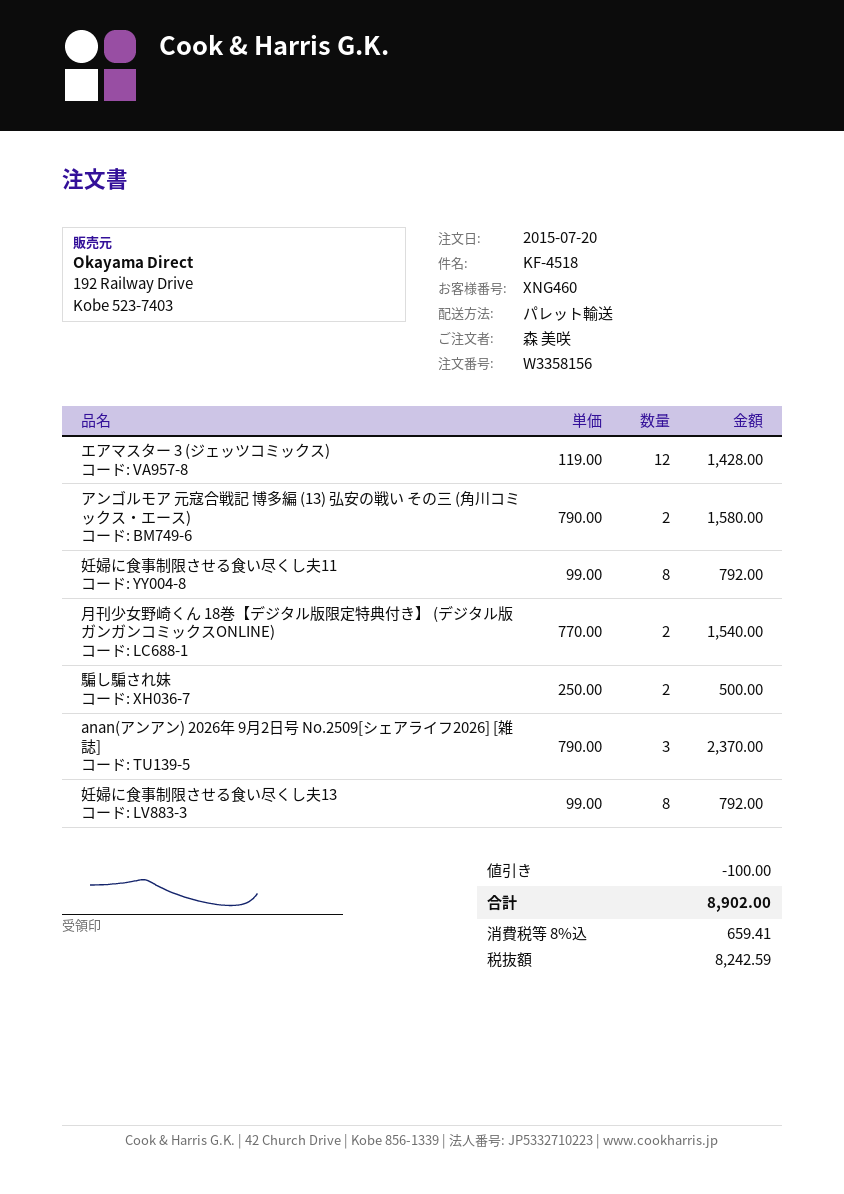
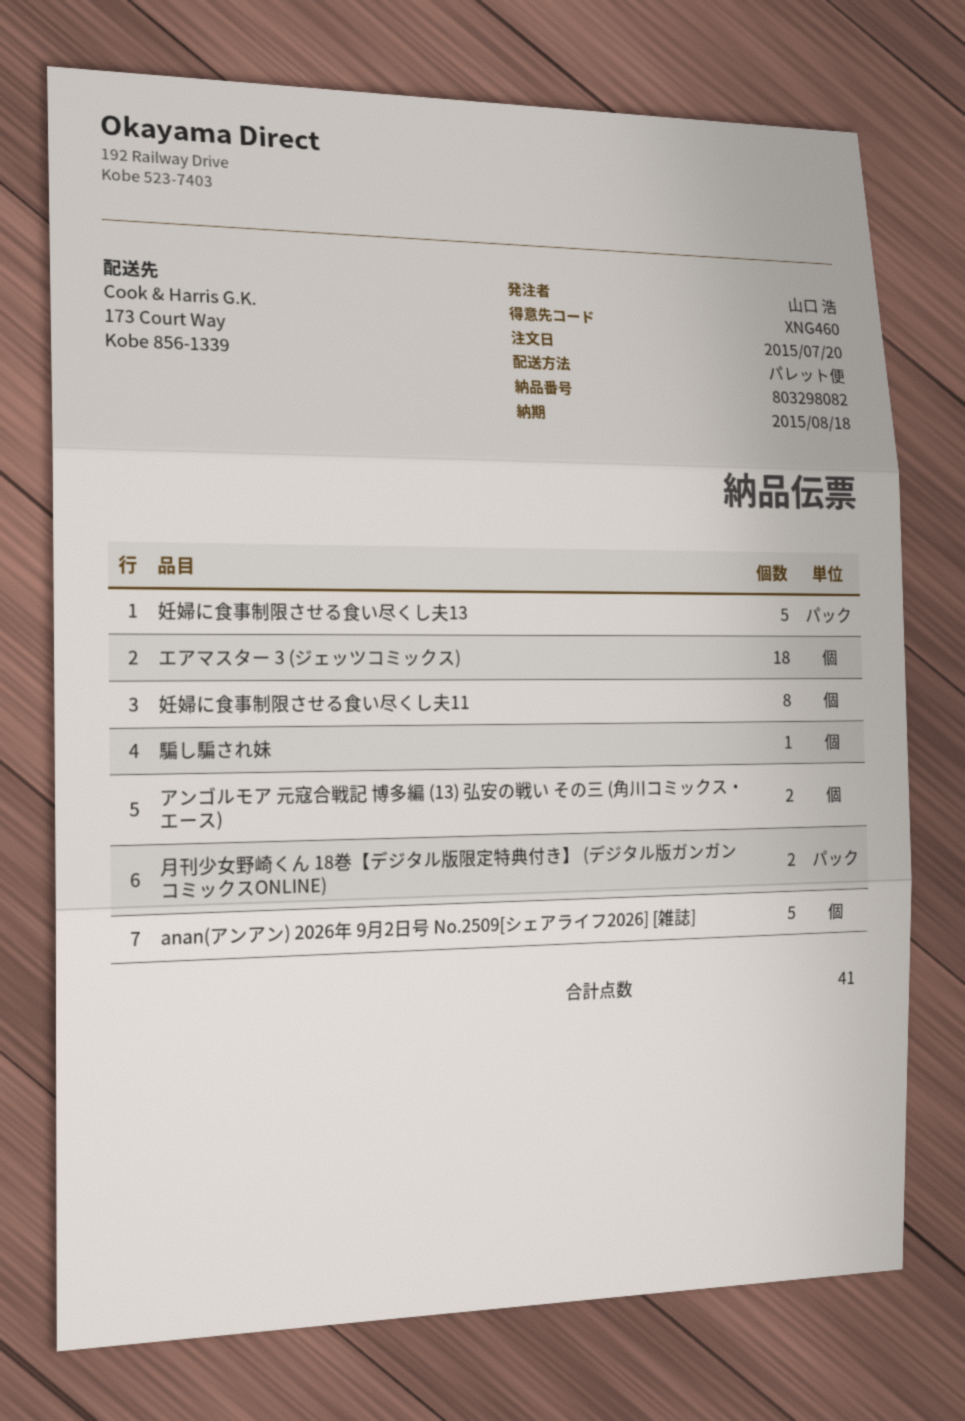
ordered by: 森 美咲 -> 山口 浩
エアマスター 3 (ジェッツコミックス): 12 -> 18
騙し騙され妹: 2 -> 1
anan(アンアン) 2026年 9月2日号 No.2509[シェアライフ2026] [雑誌]: 3 -> 5
妊婦に食事制限させる食い尽くし夫13: 8 -> 5

